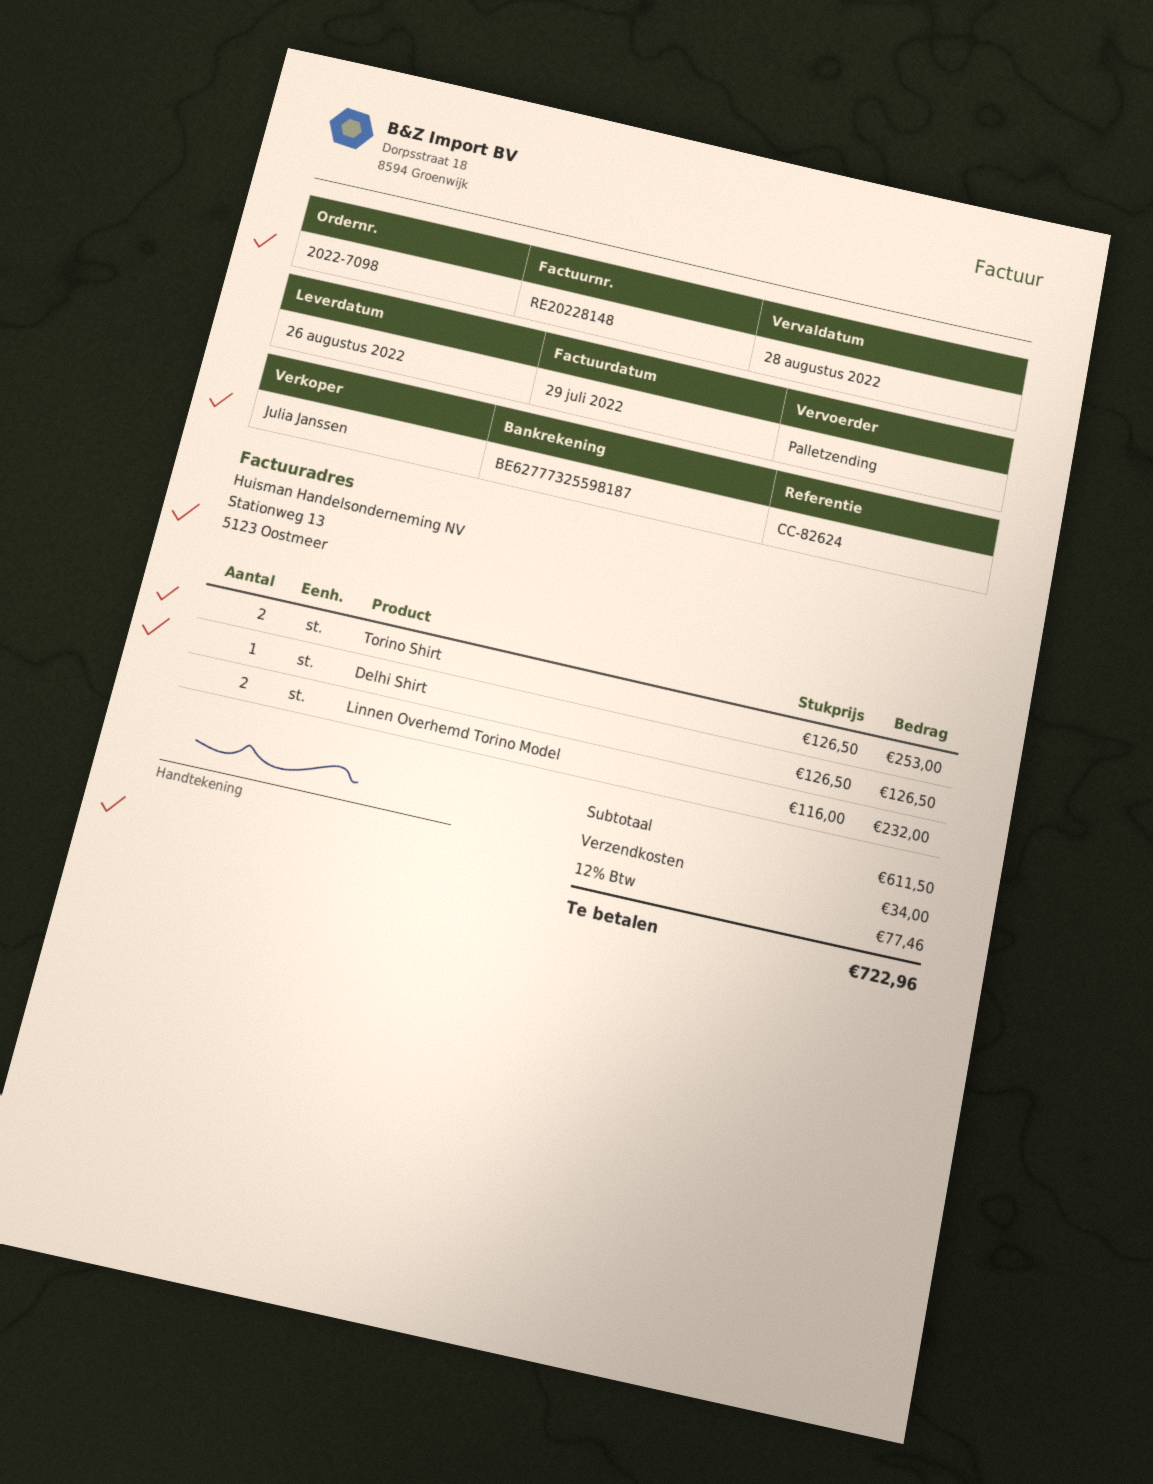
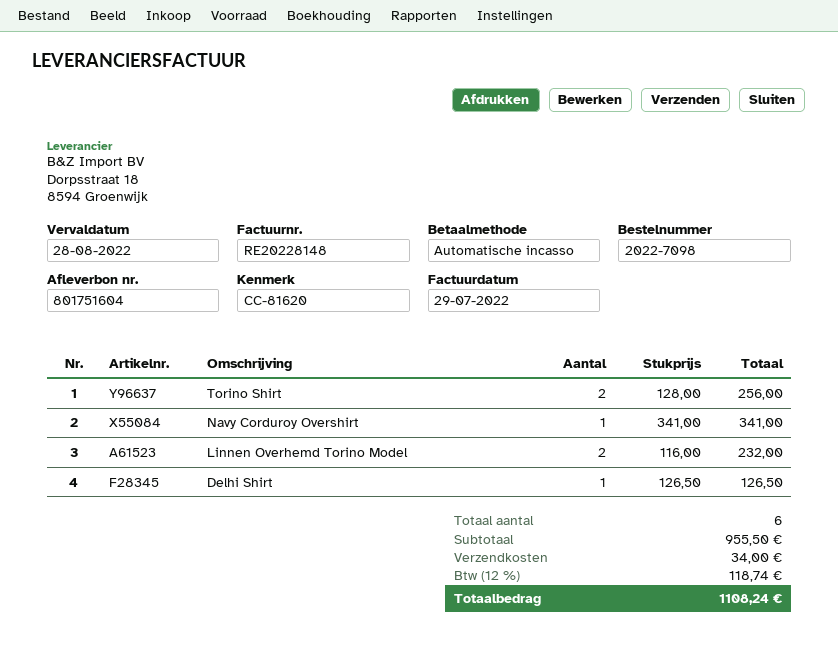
reference: CC-82624 -> CC-81620
Torino Shirt: 2 x 126.50 = 253.00 -> 2 x 128.00 = 256.00
Navy Corduroy Overshirt: none -> 1 x 341.00 = 341.00
subtotal: 611.50 -> 955.50
tax: 12% = 77.46 -> 12% = 118.74
total: 722.96 -> 1108.24

